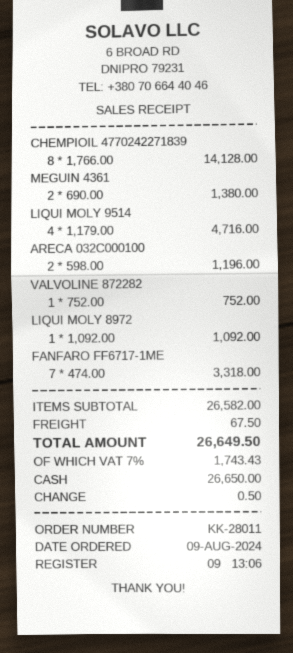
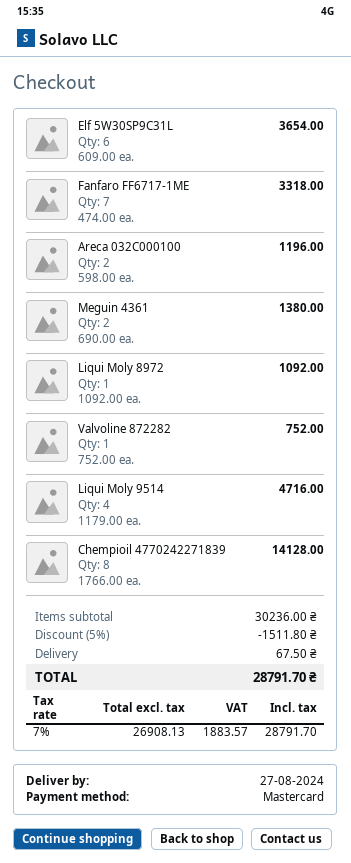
payment method: cash -> Mastercard
Elf 5W30SP9C31L: none -> 6 x 609.00 = 3654.00
subtotal: 26582.00 -> 30236.00
discount: none -> 5% = 1511.80
tax: 7% = 1743.43 -> 7% = 1883.57
total: 26649.50 -> 28791.70

